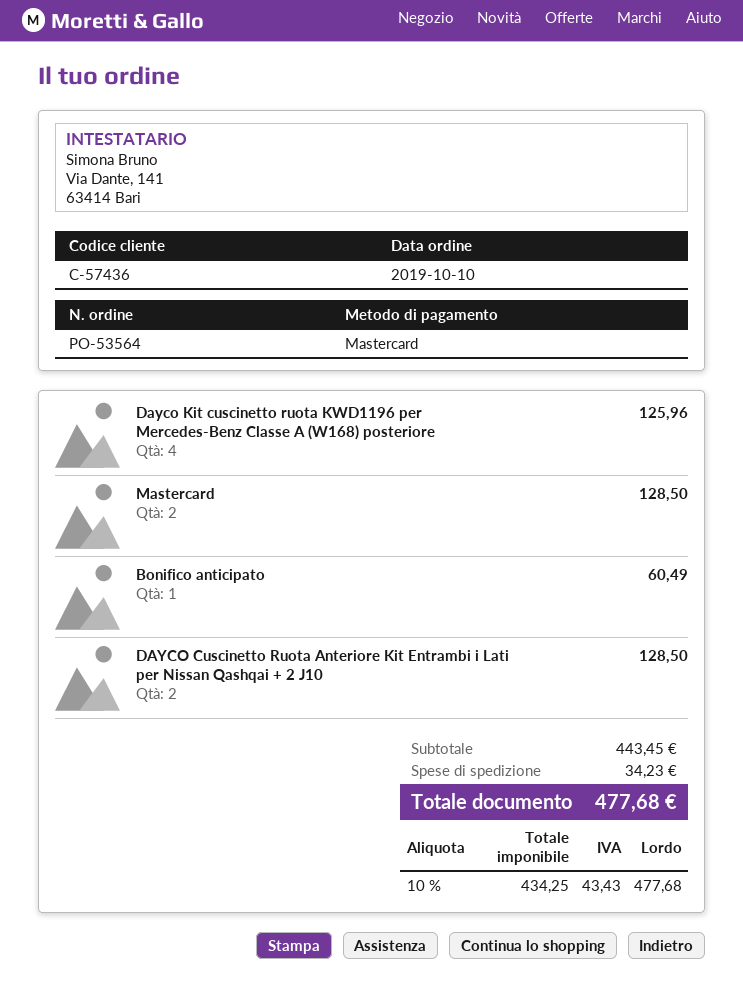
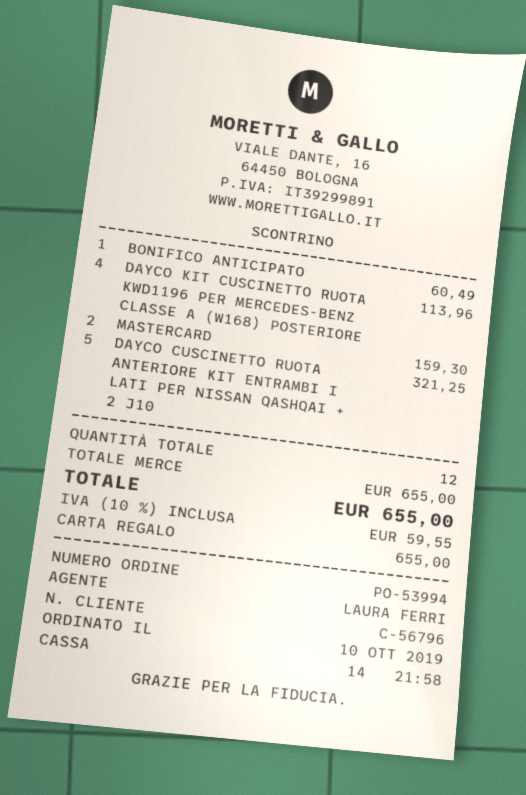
order number: PO-53564 -> PO-53994
customer number: C-57436 -> C-56796
payment method: Mastercard -> gift card
Dayco Kit cuscinetto ruota KWD1196 per Mercedes-Benz Classe A (W168) posteriore: 4 for 125.96 -> 4 for 113.96
Mastercard: 2 for 128.50 -> 2 for 159.30
DAYCO Cuscinetto Ruota Anteriore Kit Entrambi i Lati per Nissan Qashqai + 2 J10: 2 for 128.50 -> 5 for 321.25
subtotal: 443.45 -> 655.00
shipping: 34.23 -> none
tax: 10% = 43.43 -> 10% = 59.55
total: 477.68 -> 655.00

